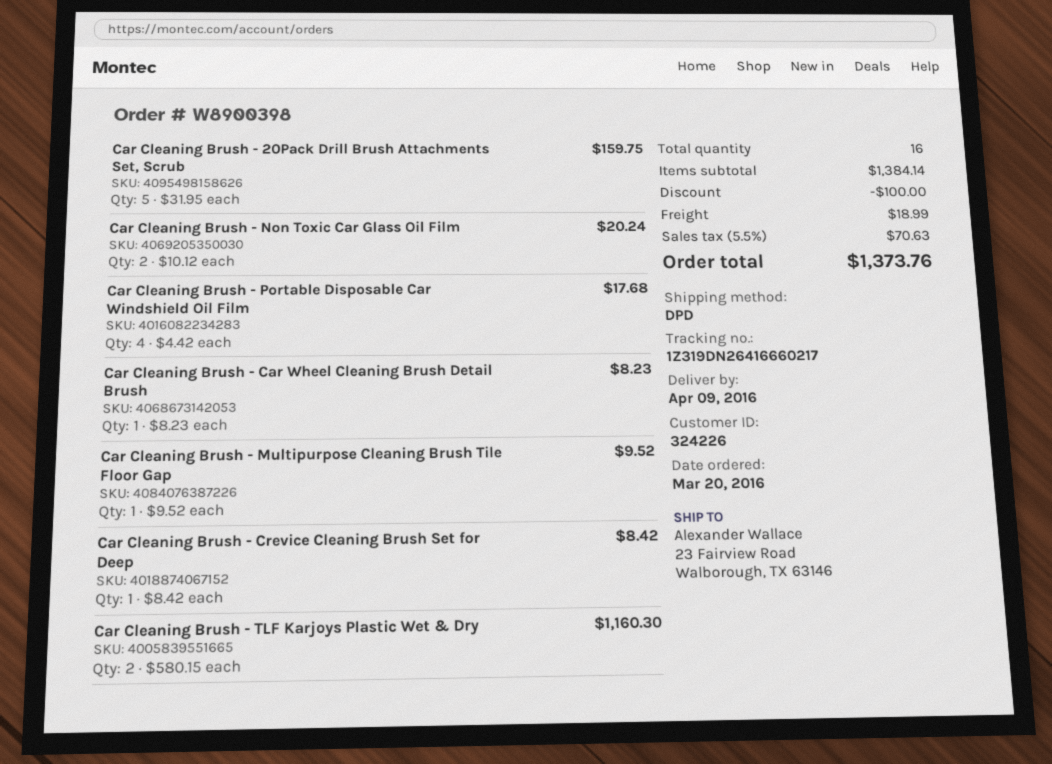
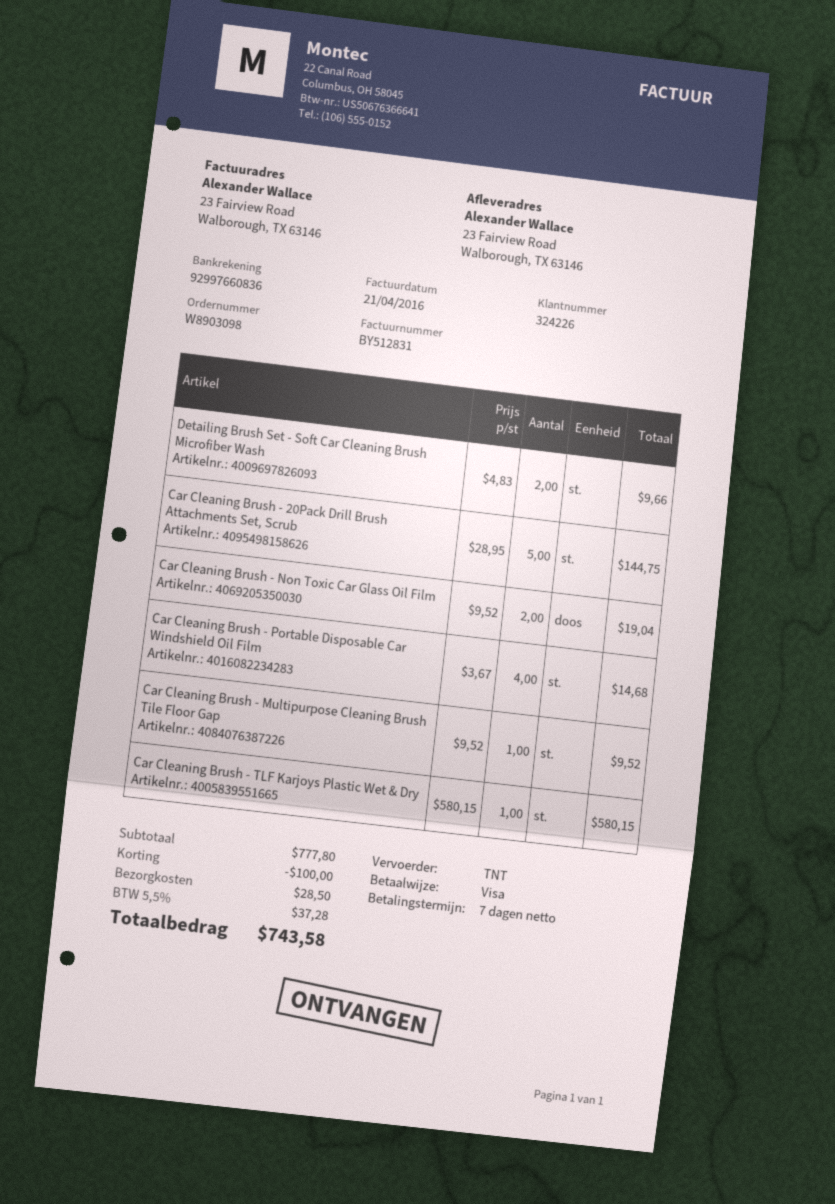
order number: W8900398 -> W8903098
shipping method: DPD -> TNT
Car Cleaning Brush - 20Pack Drill Brush Attachments Set, Scrub: 5 x 31.95 = 159.75 -> 5 x 28.95 = 144.75
Car Cleaning Brush - Non Toxic Car Glass Oil Film: 2 x 10.12 = 20.24 -> 2 x 9.52 = 19.04
Car Cleaning Brush - Portable Disposable Car Windshield Oil Film: 4 x 4.42 = 17.68 -> 4 x 3.67 = 14.68
Car Cleaning Brush - Car Wheel Cleaning Brush Detail Brush: 1 x 8.23 = 8.23 -> none
Car Cleaning Brush - Crevice Cleaning Brush Set for Deep: 1 x 8.42 = 8.42 -> none
Car Cleaning Brush - TLF Karjoys Plastic Wet & Dry: 2 x 580.15 = 1160.30 -> 1 x 580.15 = 580.15
Detailing Brush Set - Soft Car Cleaning Brush Microfiber Wash: none -> 2 x 4.83 = 9.66
subtotal: 1384.14 -> 777.80
shipping: 18.99 -> 28.50
tax: 5.5% = 70.63 -> 5.5% = 37.28
total: 1373.76 -> 743.58

